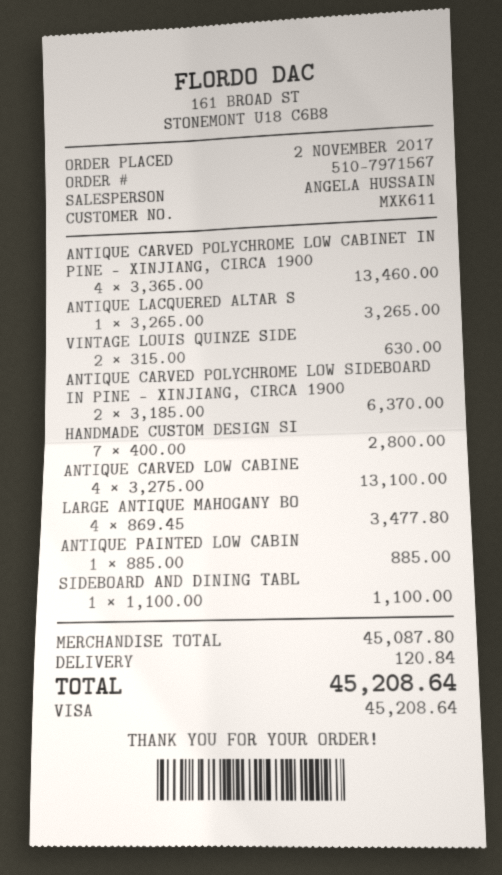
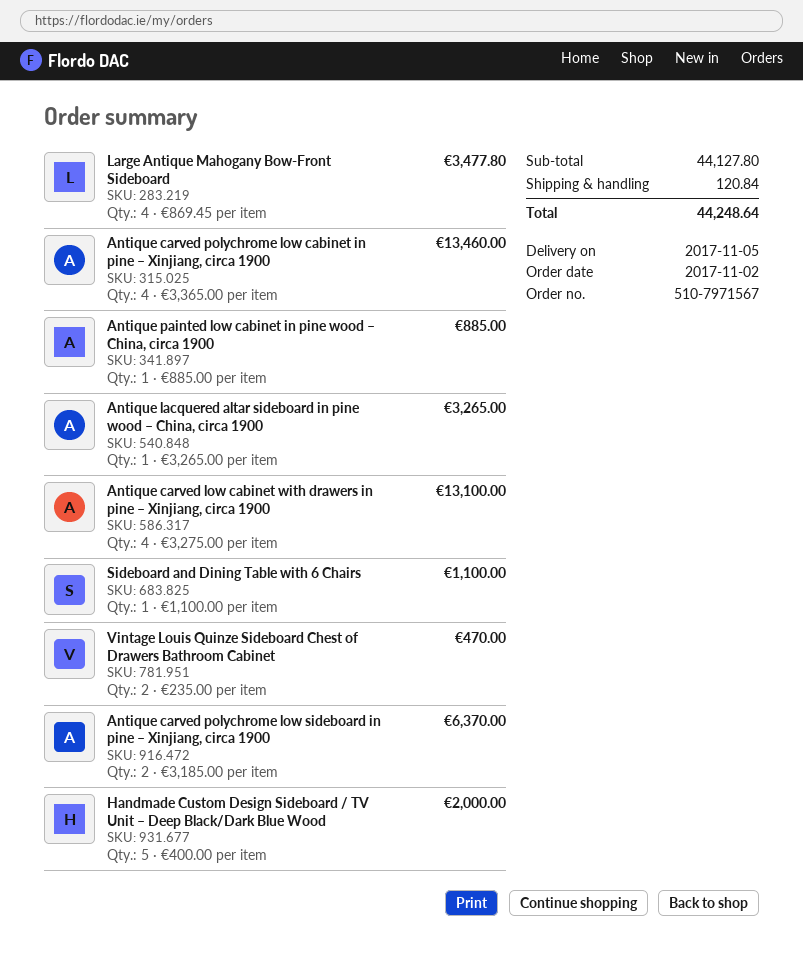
VINTAGE LOUIS QUINZE SIDE: 2 x 315.00 = 630.00 -> 2 x 235.00 = 470.00
HANDMADE CUSTOM DESIGN SI: 7 x 400.00 = 2800.00 -> 5 x 400.00 = 2000.00
subtotal: 45087.80 -> 44127.80
total: 45208.64 -> 44248.64

